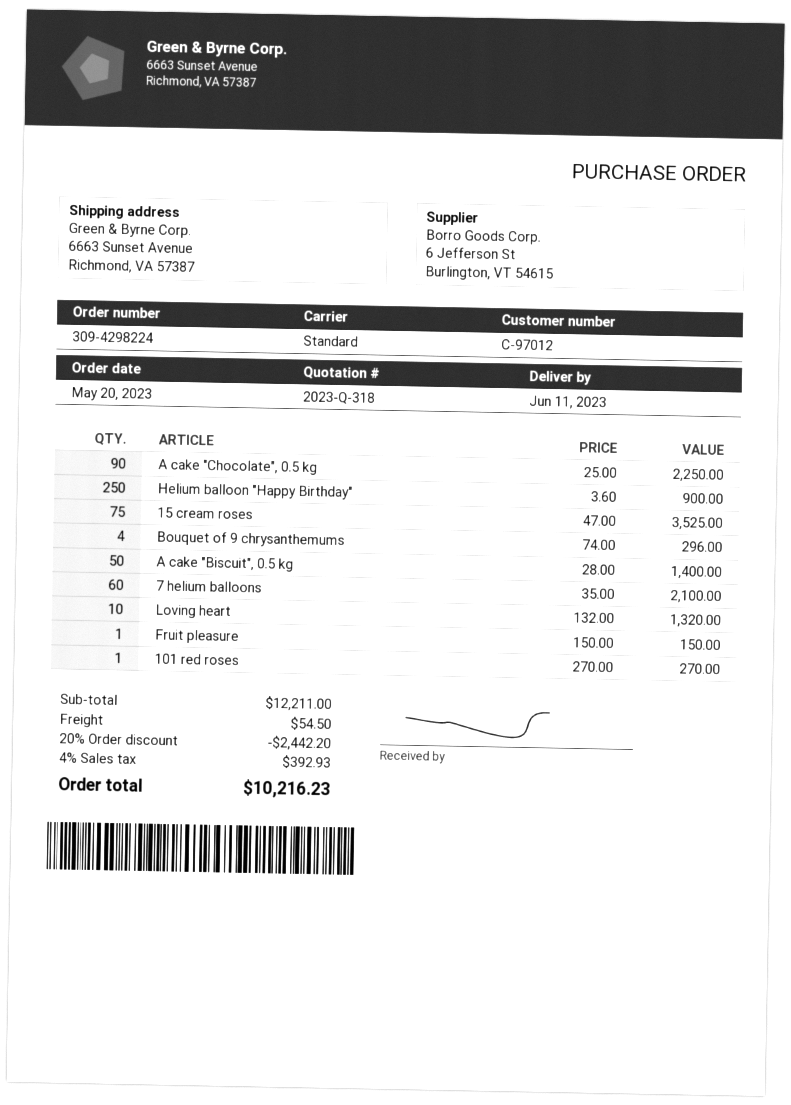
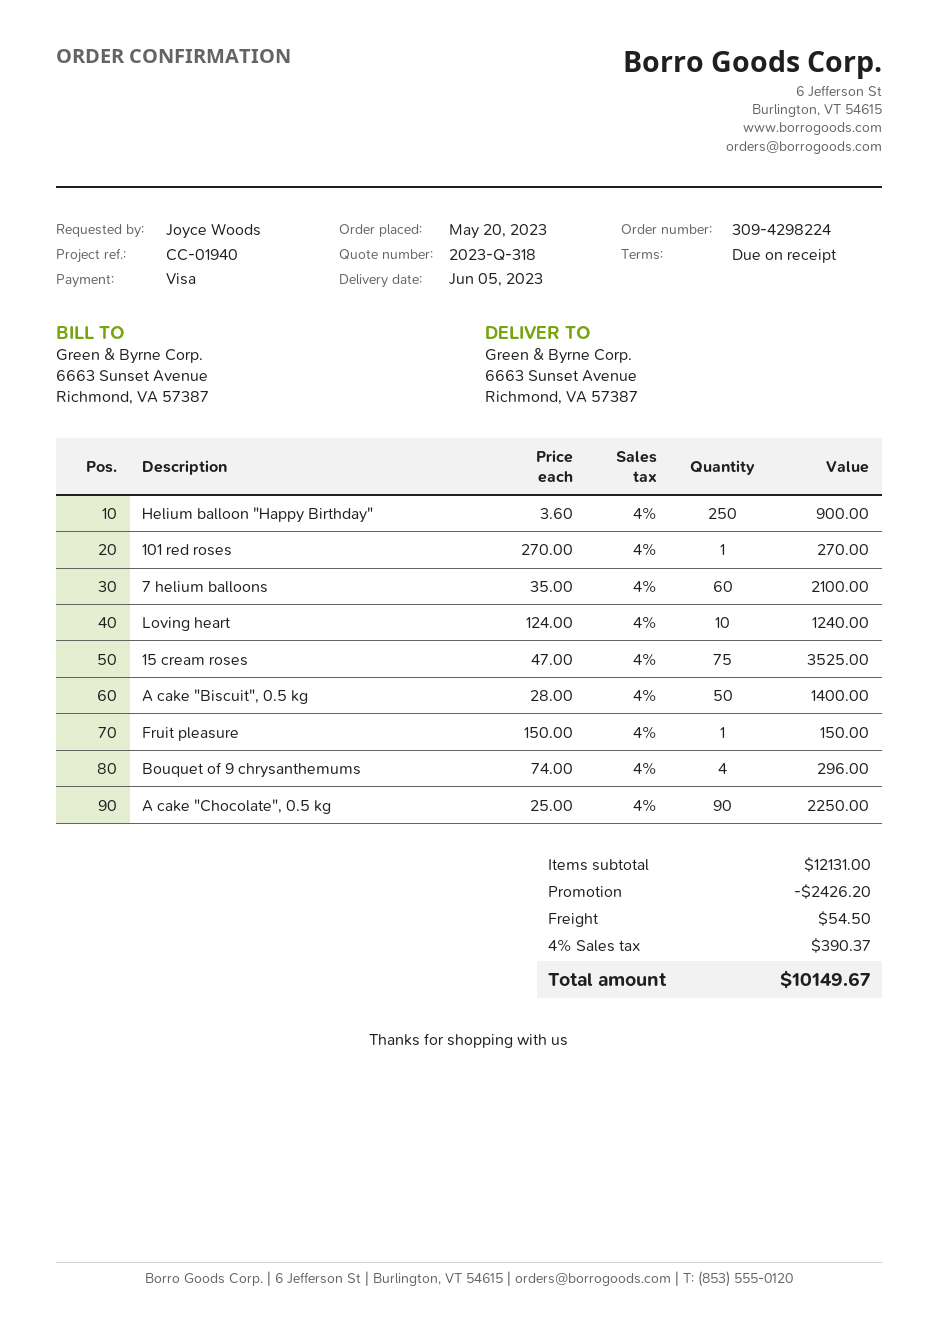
delivery date: 2023-06-11 -> 2023-06-05
Loving heart: 10 x 132.00 = 1320.00 -> 10 x 124.00 = 1240.00
subtotal: 12211.00 -> 12131.00
discount: 2442.20 -> 2426.20
tax: 4% = 392.93 -> 4% = 390.37
total: 10216.23 -> 10149.67

